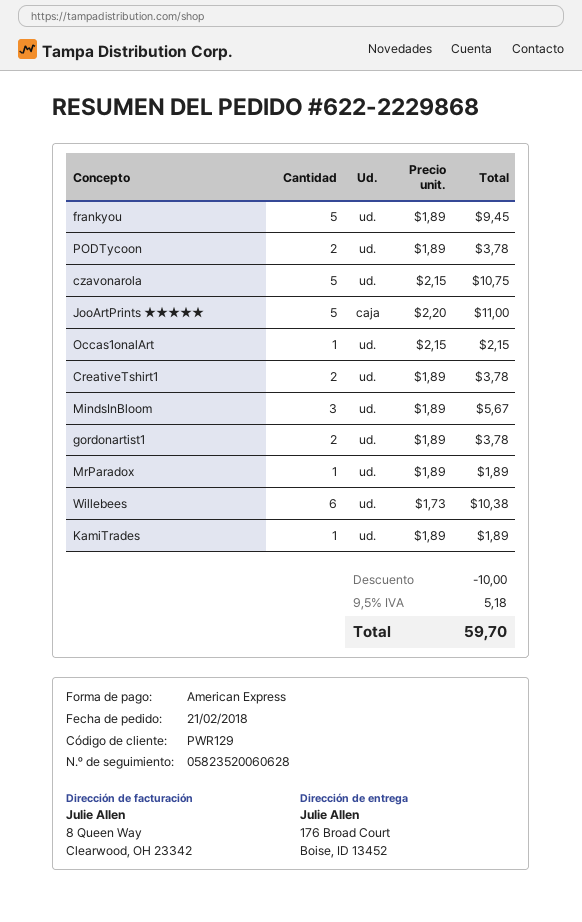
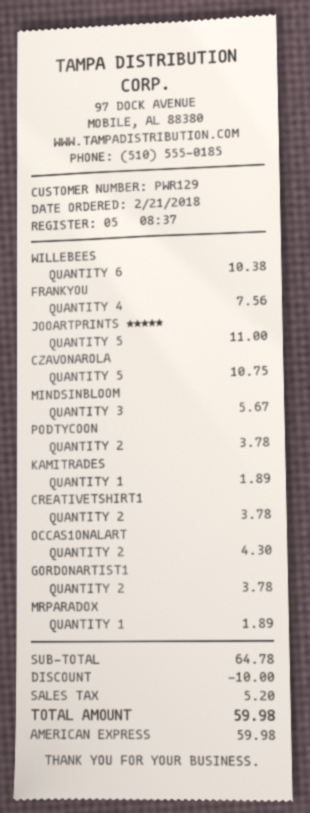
frankyou: 5 for 9.45 -> 4 for 7.56
Occas1onalArt: 1 for 2.15 -> 2 for 4.30
tax: 5.18 -> 5.20
total: 59.70 -> 59.98

